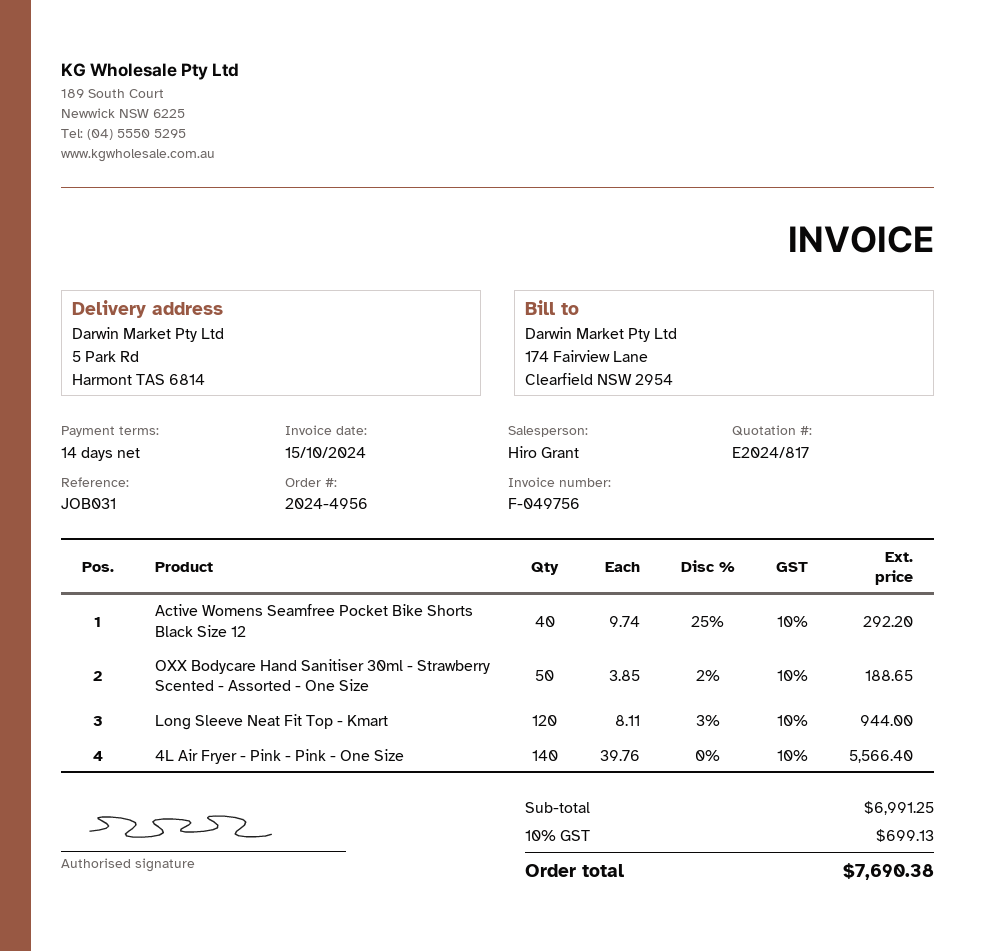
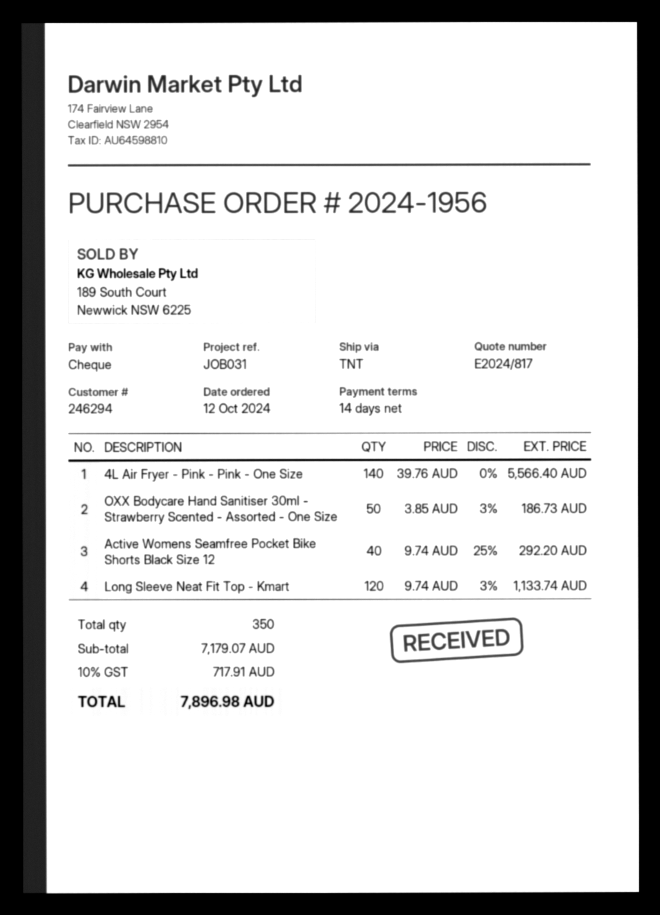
order number: 2024-4956 -> 2024-1956
OXX Bodycare Hand Sanitiser 30ml - Strawberry Scented - Assorted - One Size: 50 x 3.85 - 2% = 188.65 -> 50 x 3.85 - 3% = 186.73
Long Sleeve Neat Fit Top - Kmart: 120 x 8.11 - 3% = 944.00 -> 120 x 9.74 - 3% = 1133.74
subtotal: 6991.25 -> 7179.07
tax: 10% = 699.13 -> 10% = 717.91
total: 7690.38 -> 7896.98

